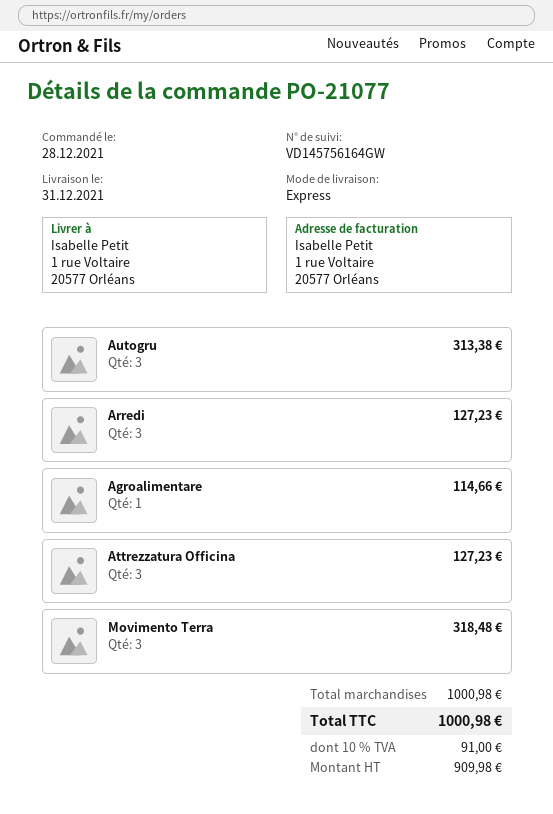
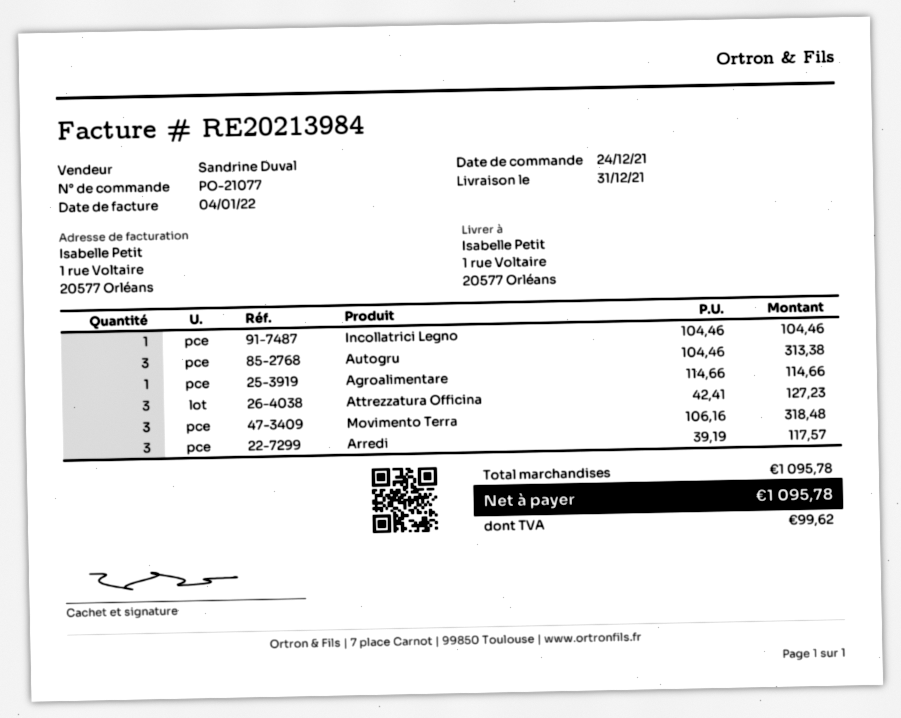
order date: 2021-12-28 -> 2021-12-24
Arredi: 3 for 127.23 -> 3 for 117.57
Incollatrici Legno: none -> 1 for 104.46
subtotal: 1000.98 -> 1095.78
tax: 91.00 -> 99.62
total: 1000.98 -> 1095.78

